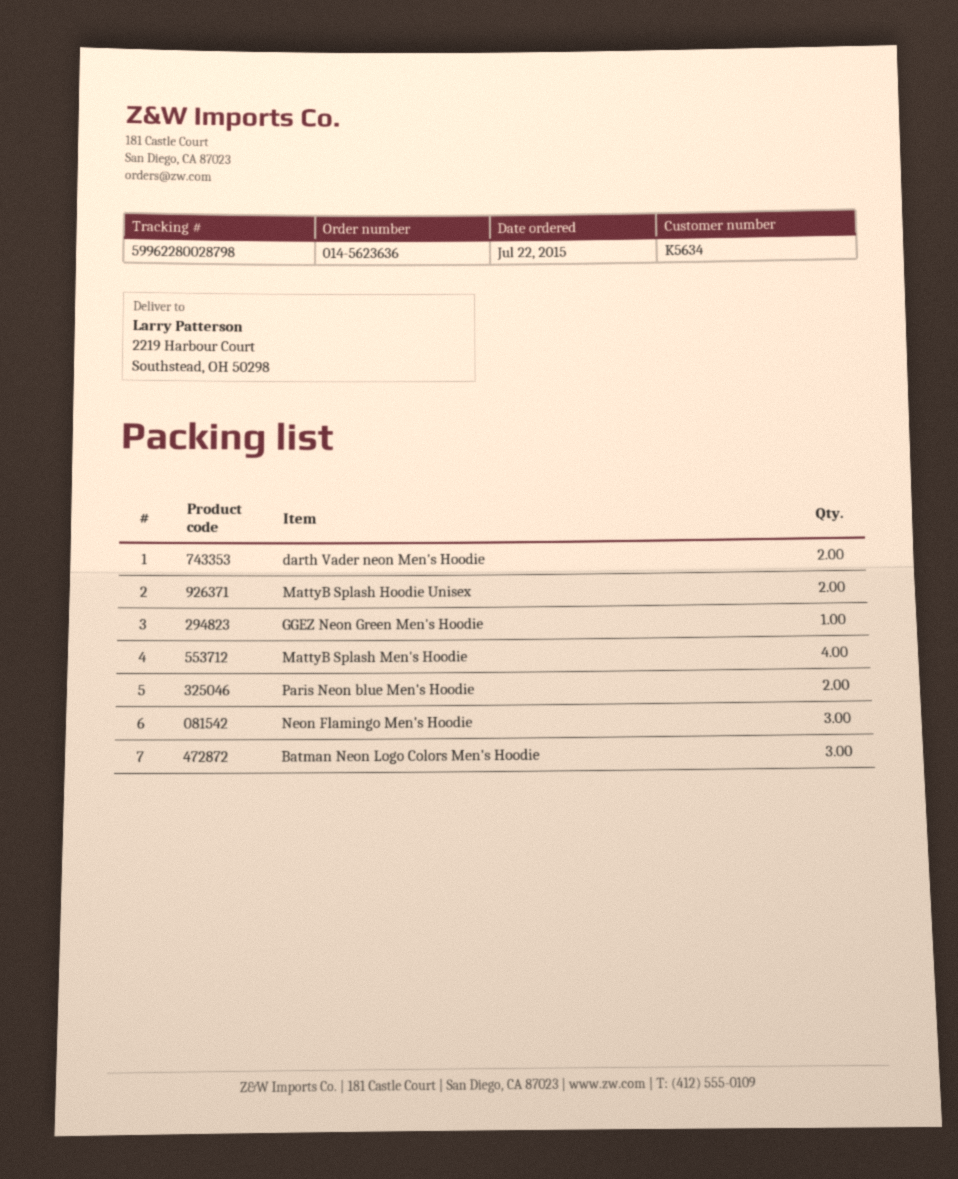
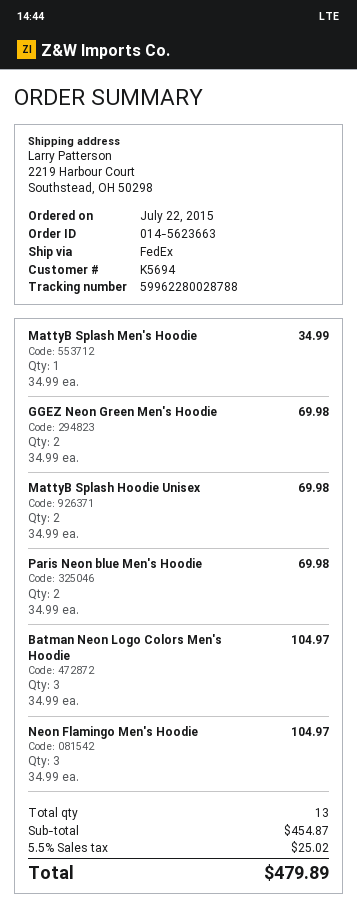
order number: 014-5623636 -> 014-5623663
customer number: K5634 -> K5694
tracking number: 59962280028798 -> 59962280028788
darth Vader neon Men's Hoodie: 2 -> none
GGEZ Neon Green Men's Hoodie: 1 -> 2
MattyB Splash Men's Hoodie: 4 -> 1

